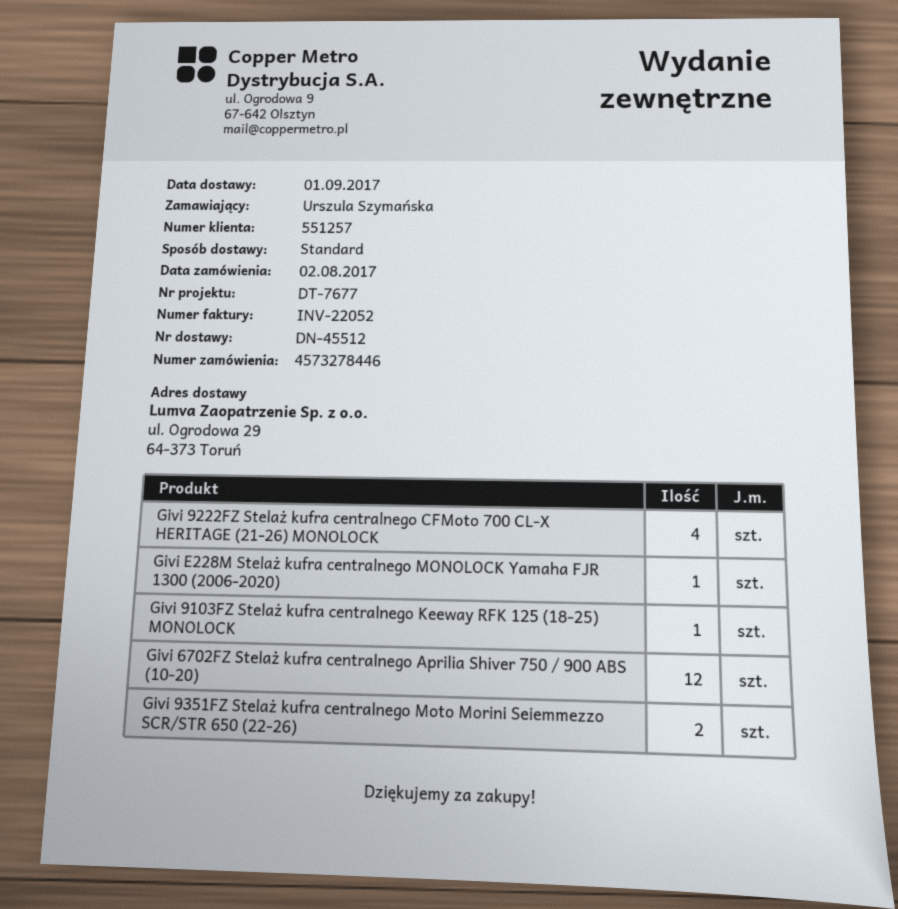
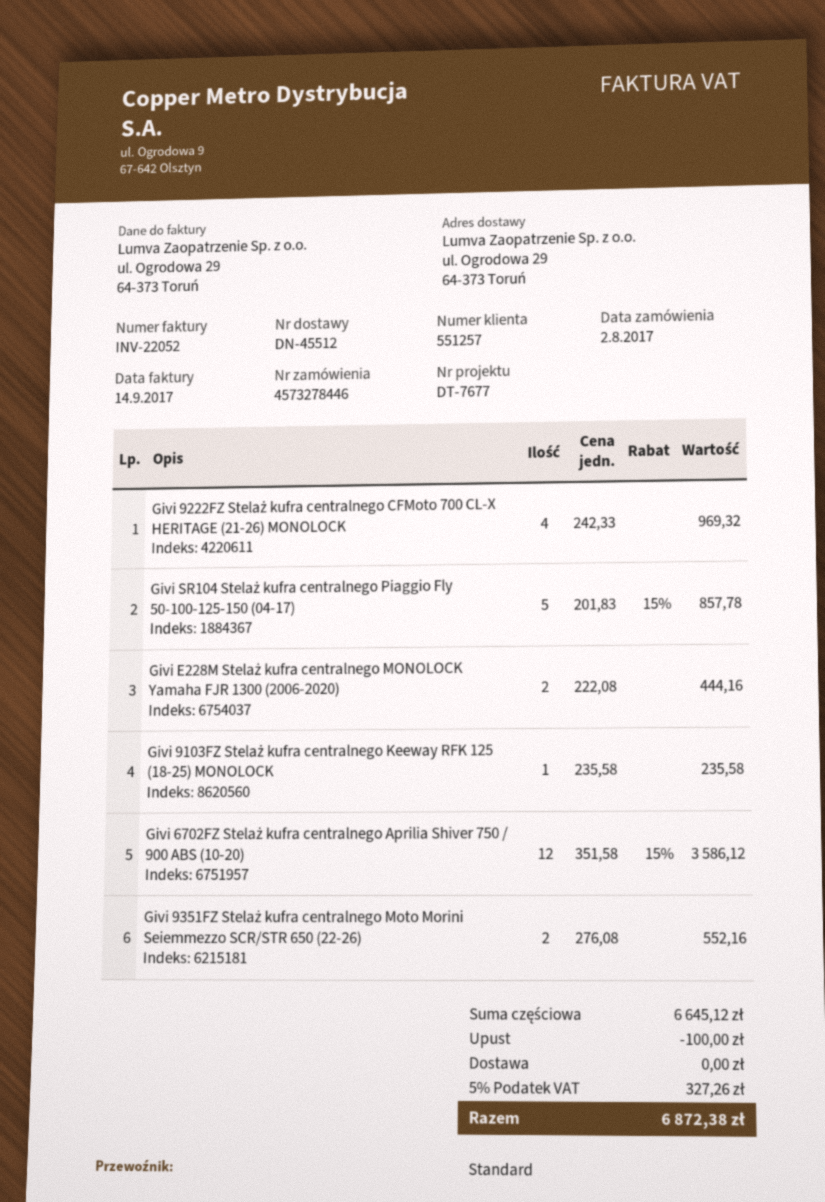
Givi E228M Stelaż kufra centralnego MONOLOCK Yamaha FJR 1300 (2006-2020): 1 -> 2
Givi SR104 Stelaż kufra centralnego Piaggio Fly 50-100-125-150 (04-17): none -> 5

